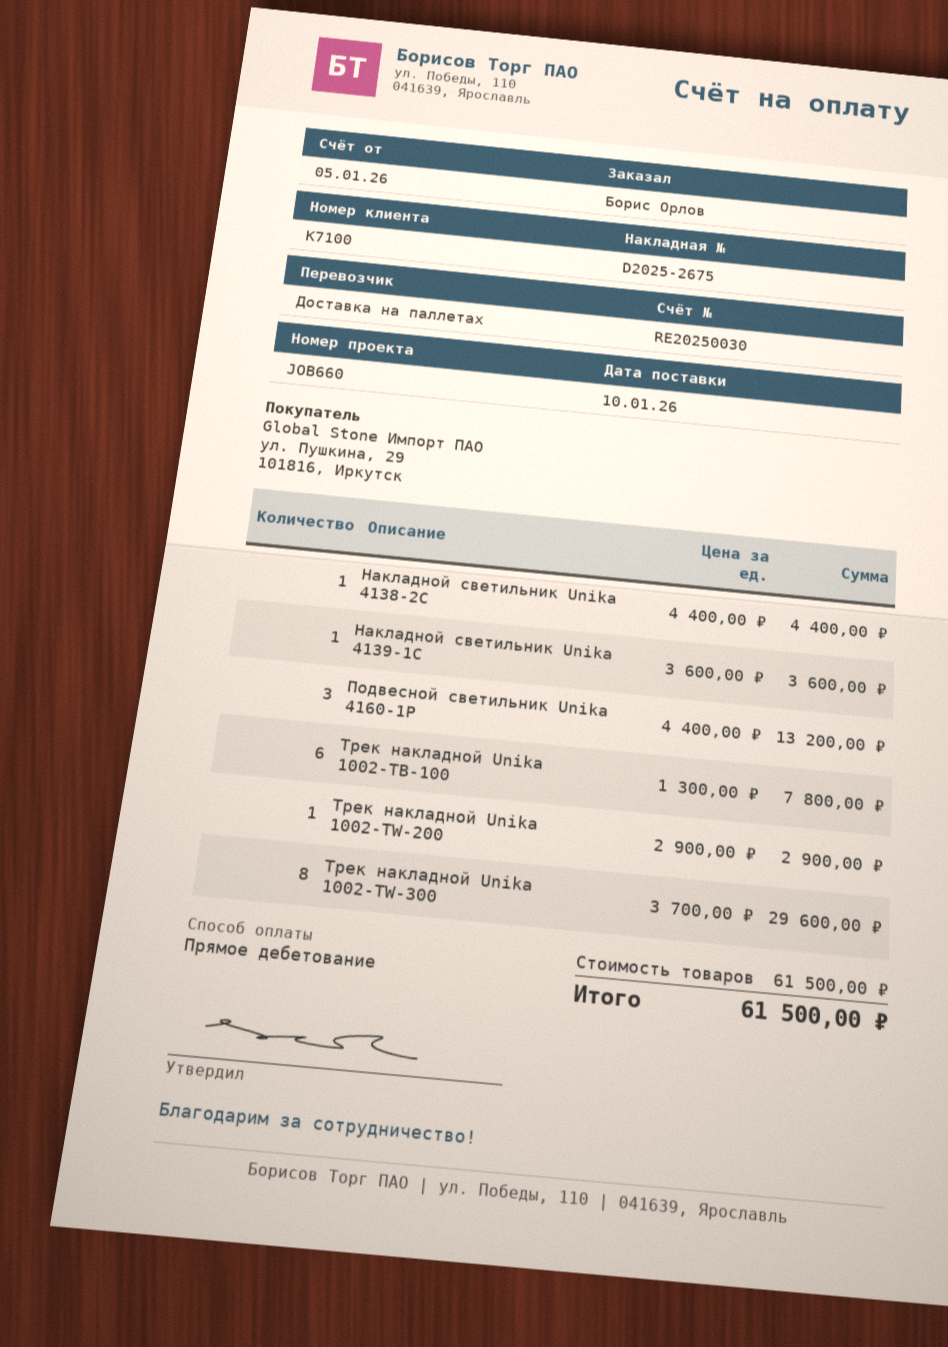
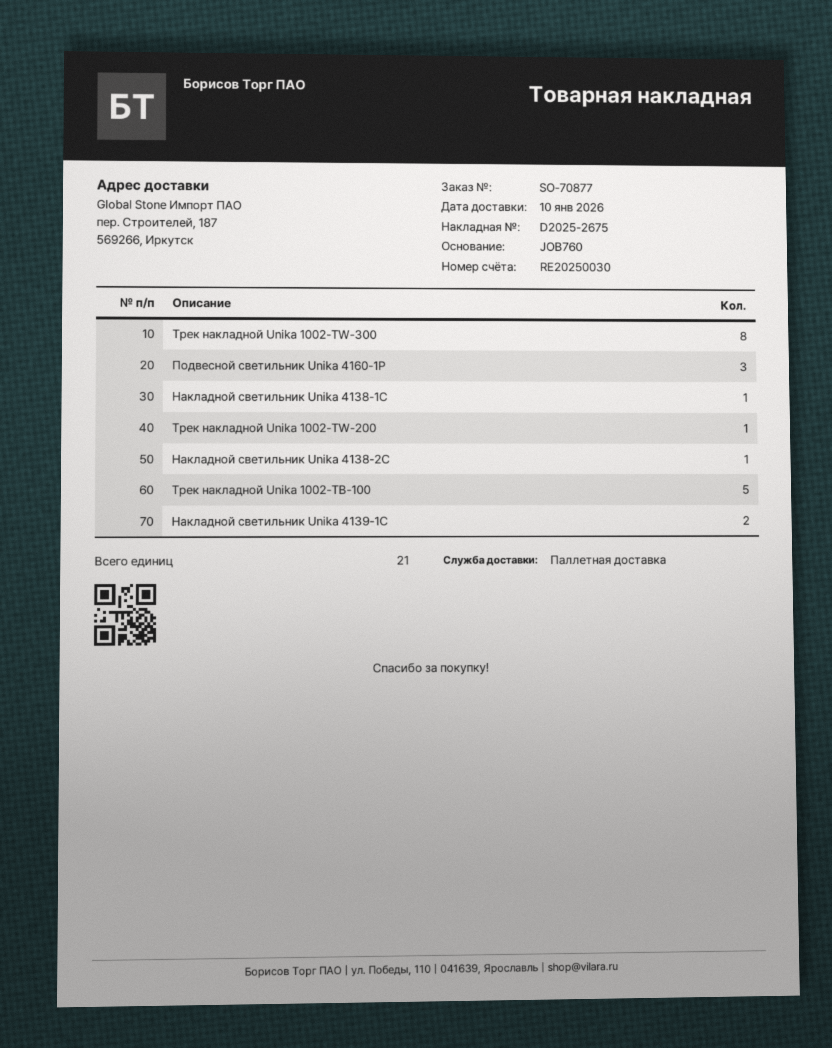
reference: JOB660 -> JOB760
Накладной светильник Unika 4139-1C: 1 -> 2
Трек накладной Unika 1002-TB-100: 6 -> 5
Накладной светильник Unika 4138-1C: none -> 1

